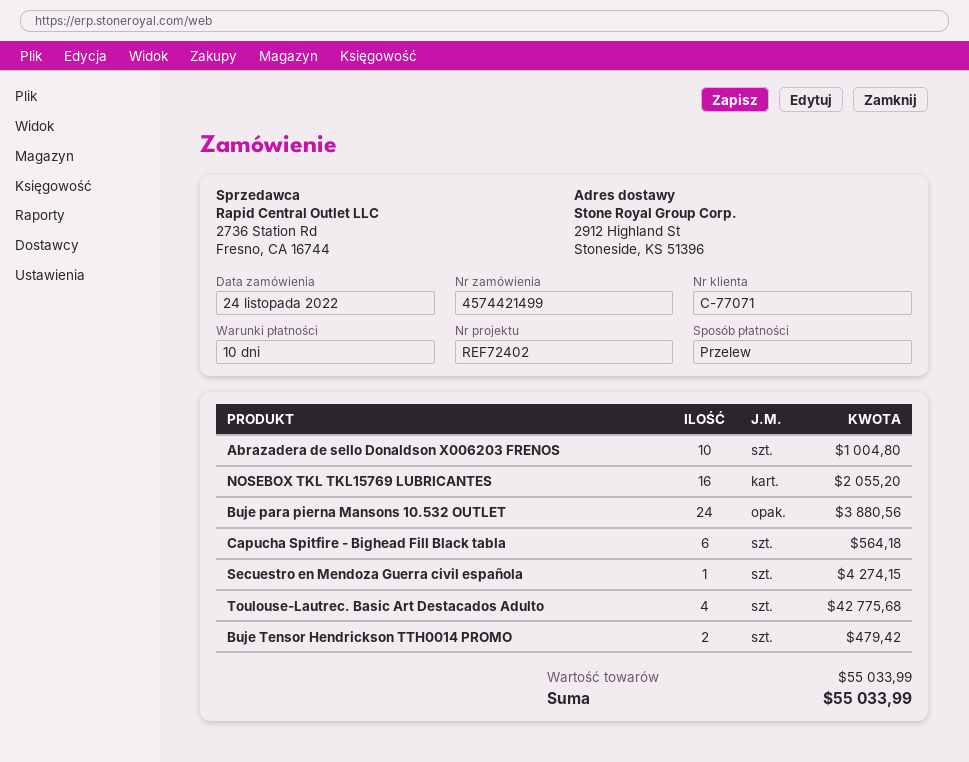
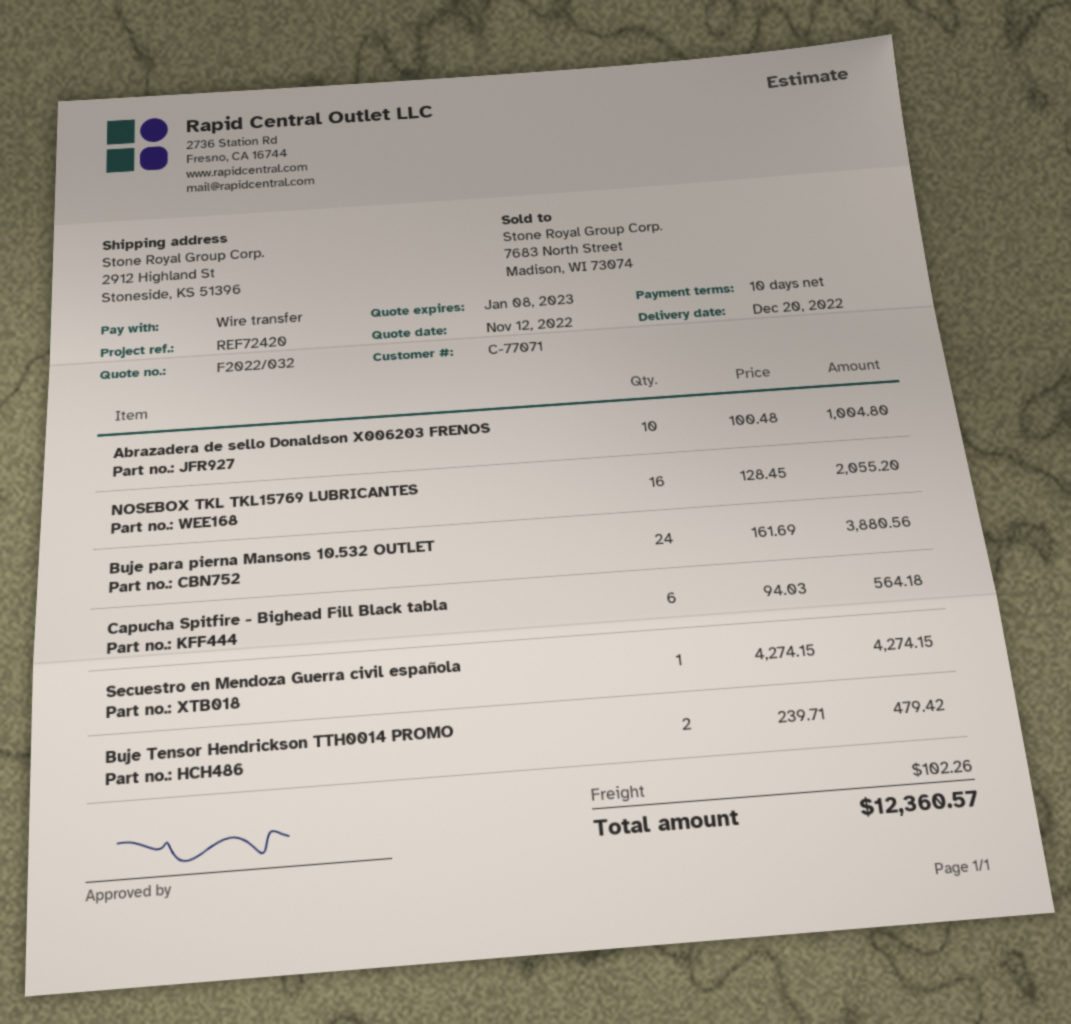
reference: REF72402 -> REF72420
Toulouse-Lautrec. Basic Art Destacados Adulto: 4 for 42775.68 -> none
shipping: none -> 102.26
total: 55033.99 -> 12360.57

